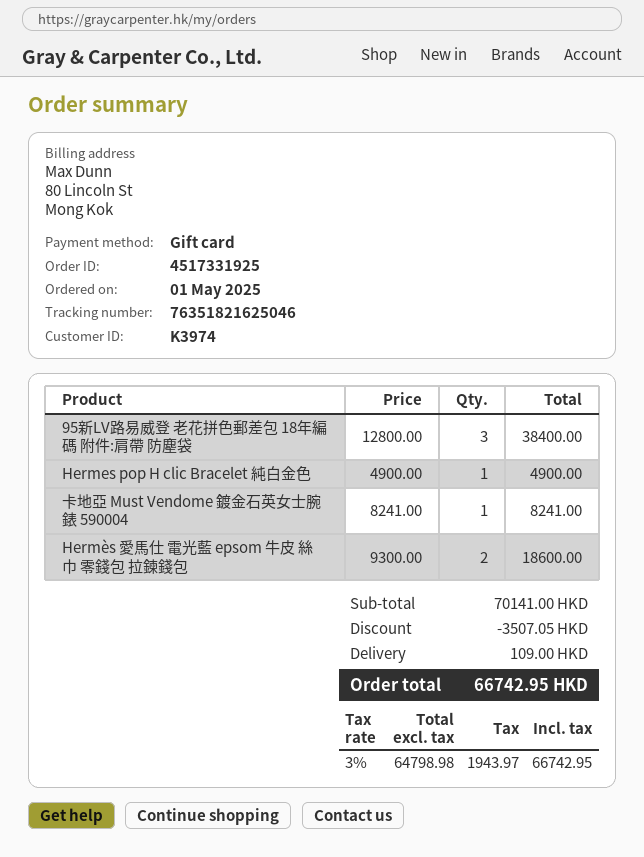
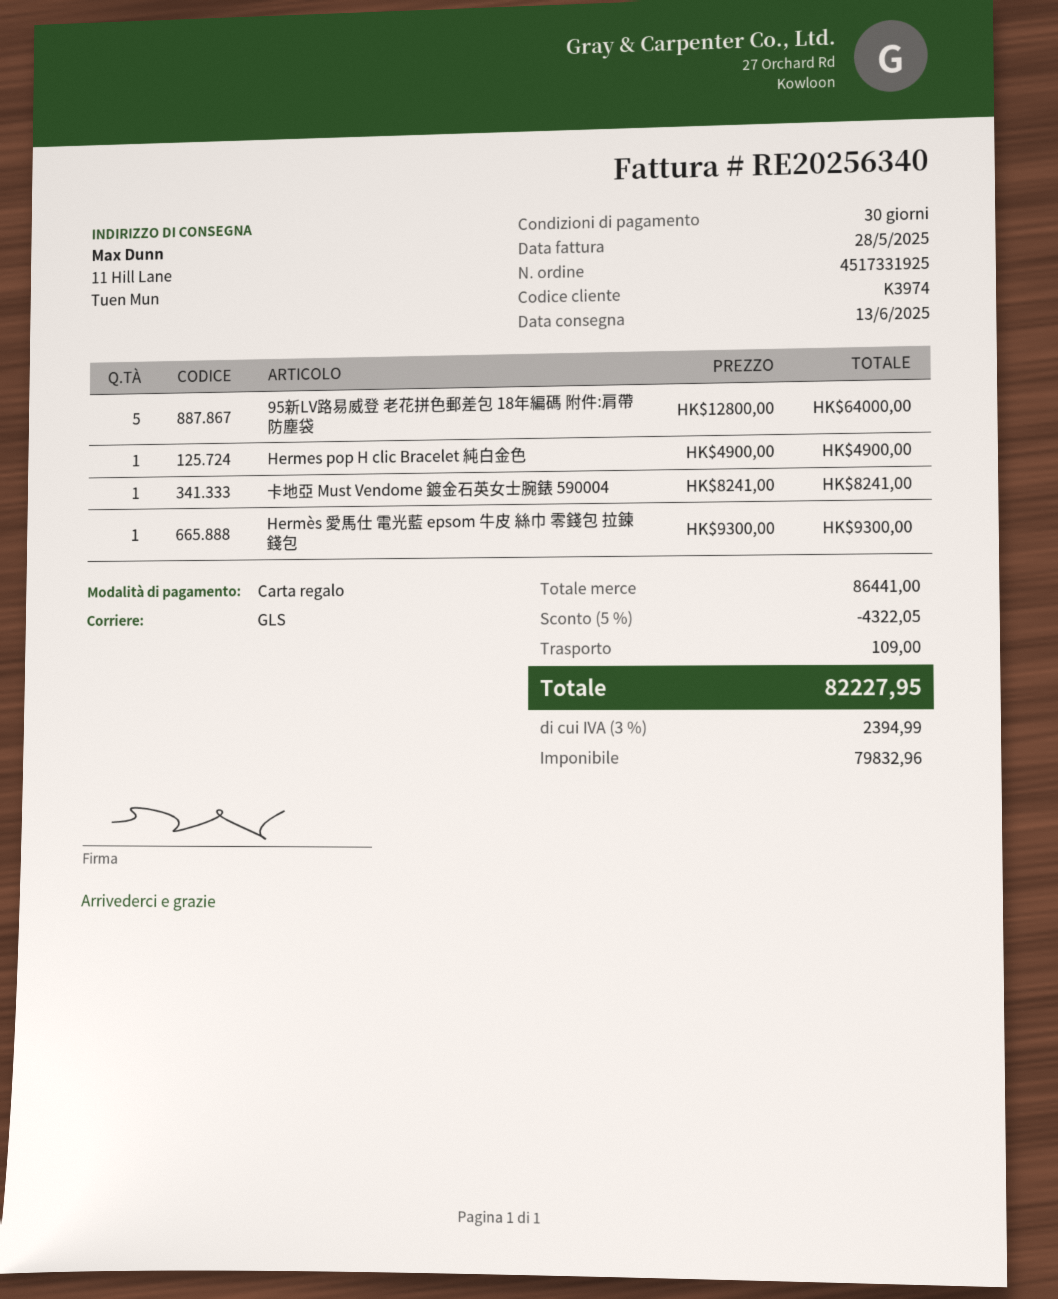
95新LV路易威登 老花拼色郵差包 18年編碼 附件:肩帶 防塵袋: 3 x 12800.00 = 38400.00 -> 5 x 12800.00 = 64000.00
Hermès 愛馬仕 電光藍 epsom 牛皮 絲巾 零錢包 拉鍊錢包: 2 x 9300.00 = 18600.00 -> 1 x 9300.00 = 9300.00
subtotal: 70141.00 -> 86441.00
discount: 3507.05 -> 4322.05
net: 64798.98 -> 79832.96
tax: 3% = 1943.97 -> 3% = 2394.99
total: 66742.95 -> 82227.95

